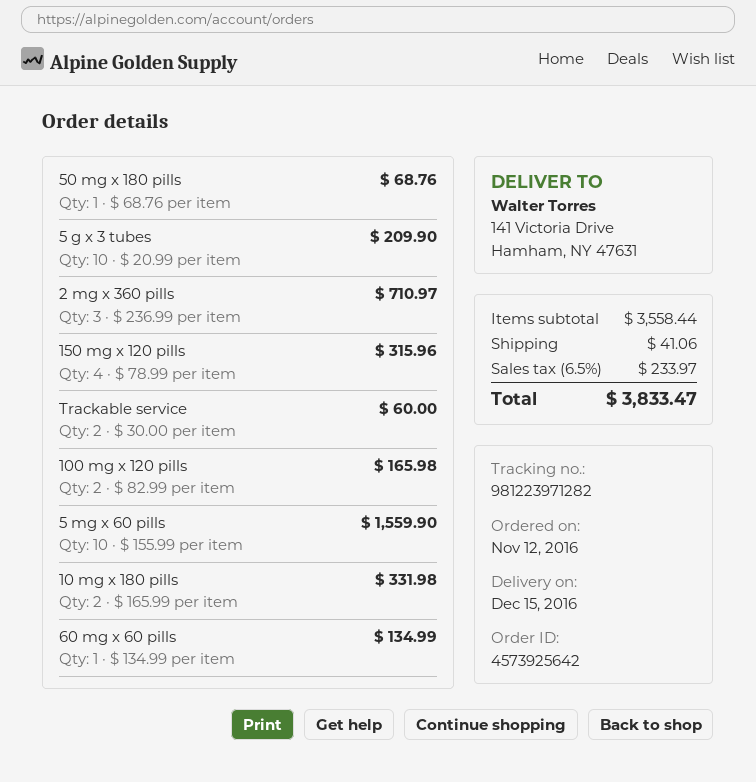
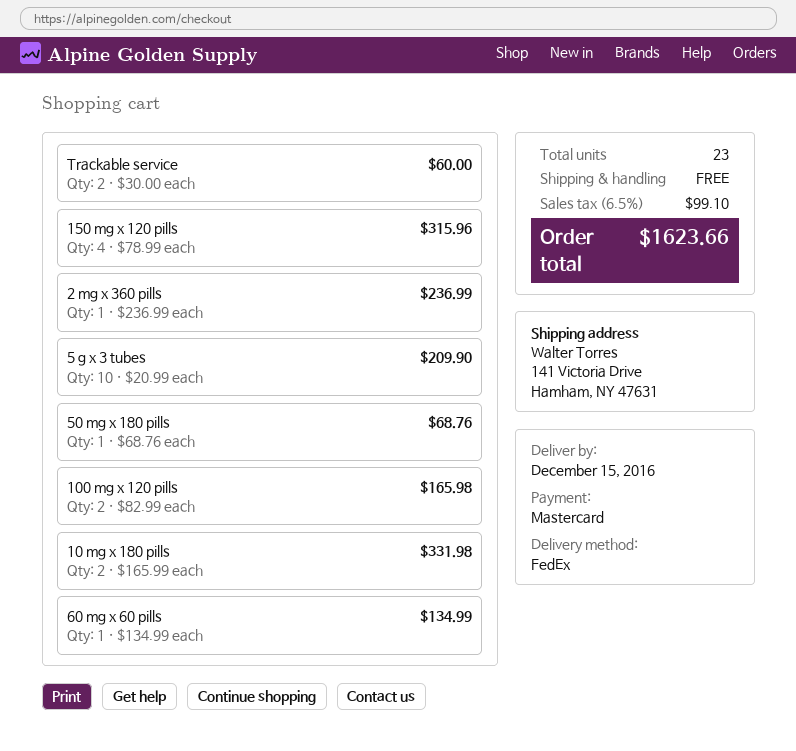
2 mg x 360 pills: 3 x 236.99 = 710.97 -> 1 x 236.99 = 236.99
5 mg x 60 pills: 10 x 155.99 = 1559.90 -> none
shipping: 41.06 -> 0.00
tax: 6.5% = 233.97 -> 6.5% = 99.10
total: 3833.47 -> 1623.66

